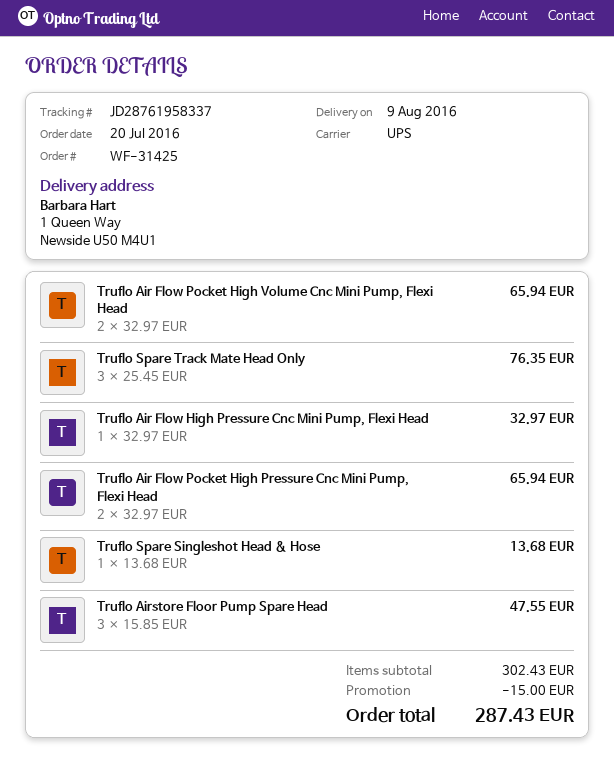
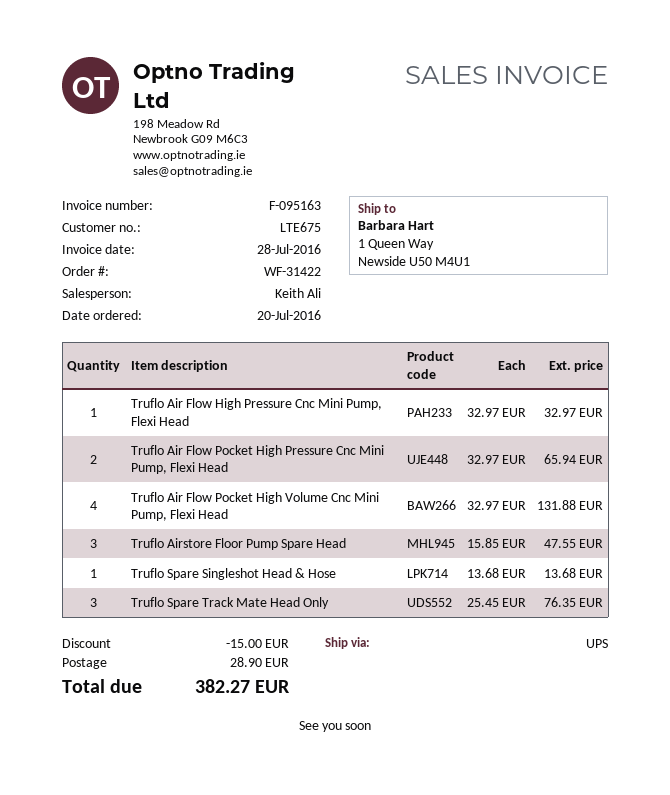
order number: WF-31425 -> WF-31422
Truflo Air Flow Pocket High Volume Cnc Mini Pump, Flexi Head: 2 x 32.97 = 65.94 -> 4 x 32.97 = 131.88
shipping: none -> 28.90
total: 287.43 -> 382.27

